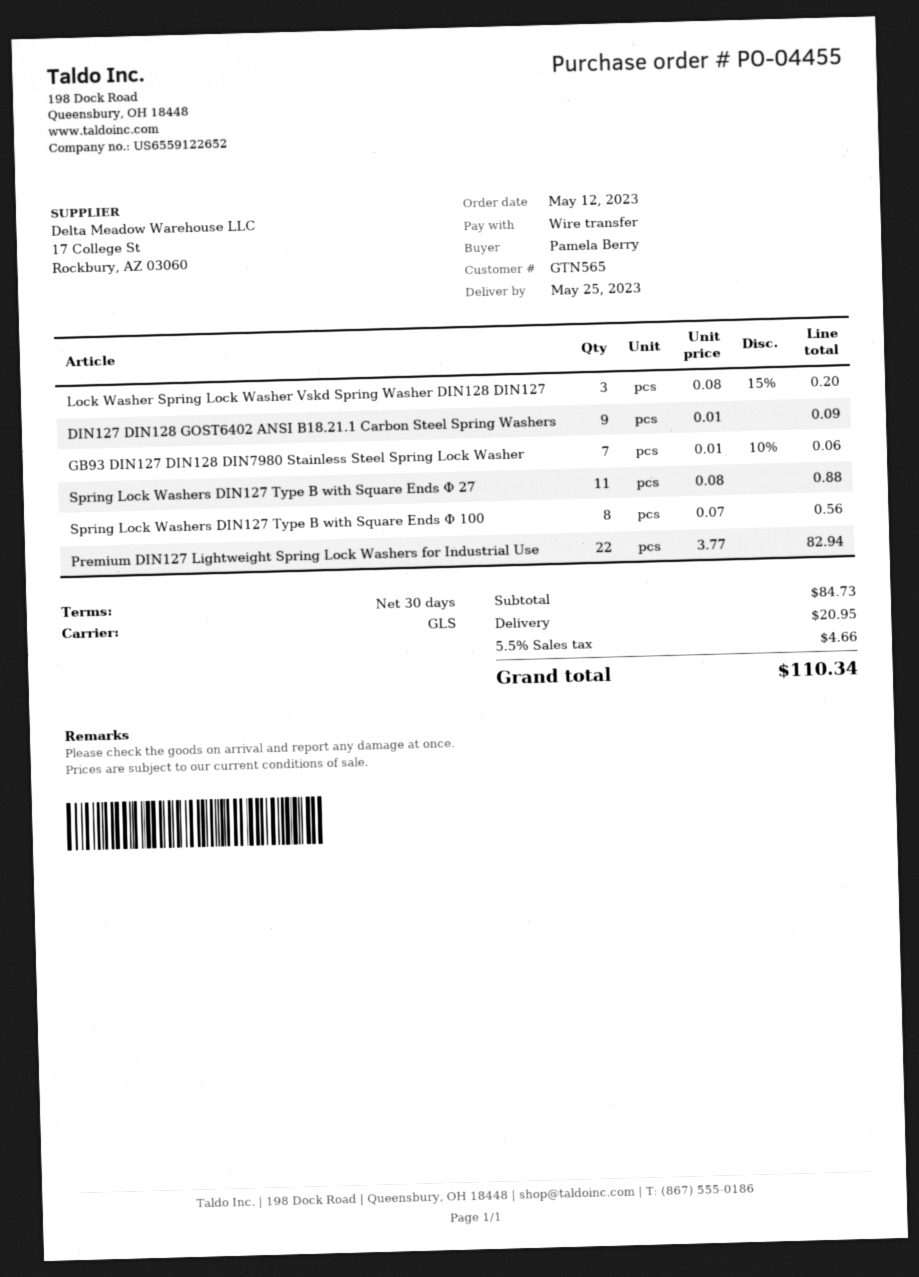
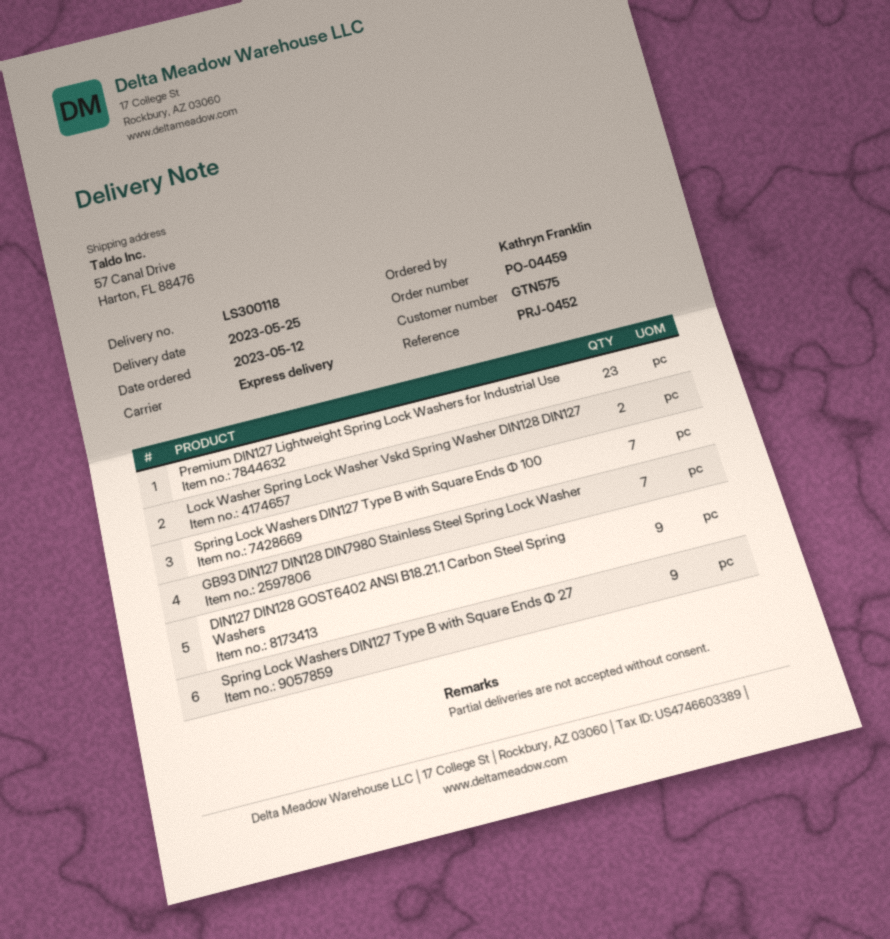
order number: PO-04455 -> PO-04459
customer number: GTN565 -> GTN575
ordered by: Pamela Berry -> Kathryn Franklin
shipping method: GLS -> express
Lock Washer Spring Lock Washer Vskd Spring Washer DIN128 DIN127: 3 -> 2
Spring Lock Washers DIN127 Type B with Square Ends Φ 27: 11 -> 9
Spring Lock Washers DIN127 Type B with Square Ends Φ 100: 8 -> 7
Premium DIN127 Lightweight Spring Lock Washers for Industrial Use: 22 -> 23

